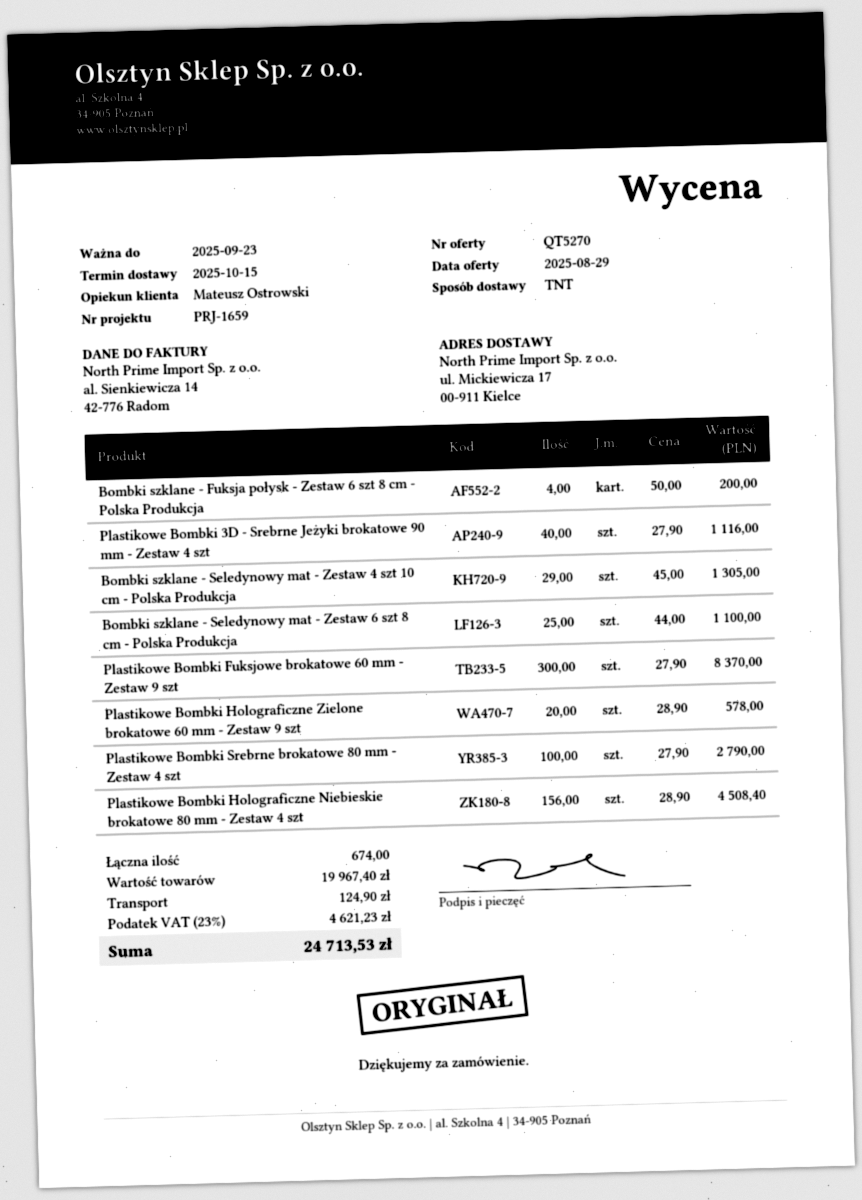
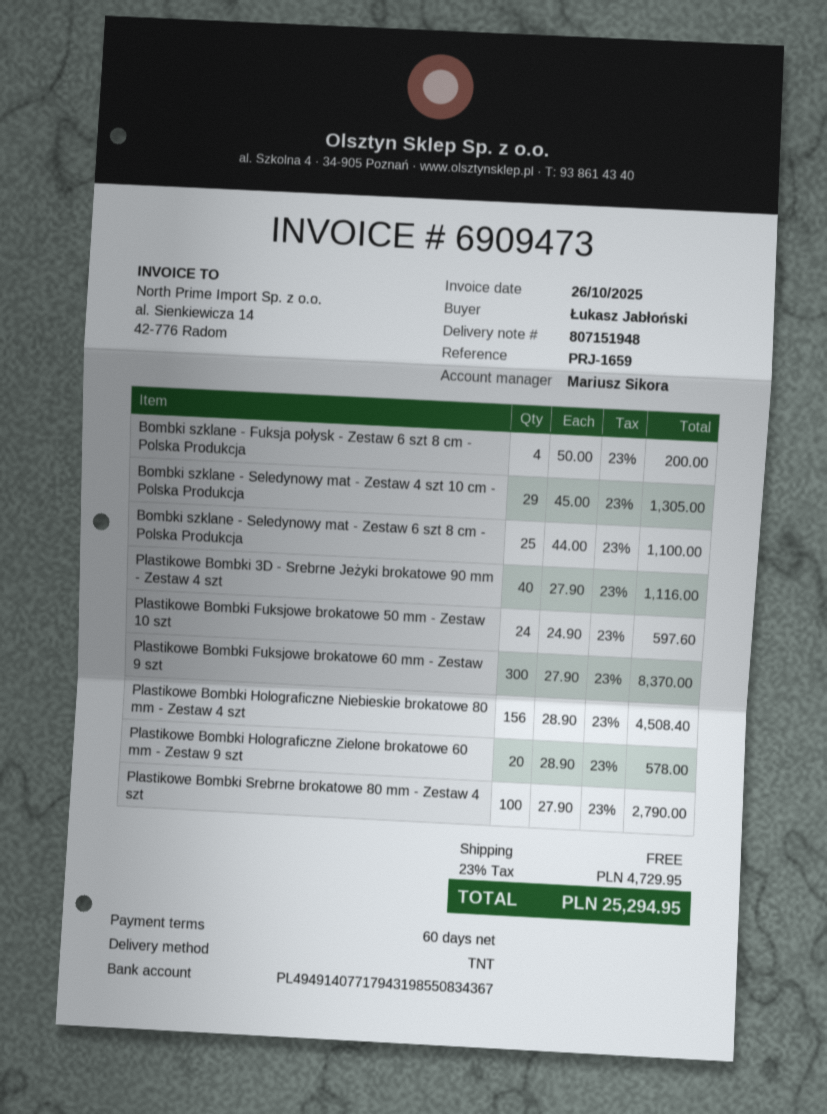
sales rep: Mateusz Ostrowski -> Mariusz Sikora
Plastikowe Bombki Fuksjowe brokatowe 50 mm - Zestaw 10 szt: none -> 24 x 24.90 = 597.60
shipping: 124.90 -> 0.00
tax: 23% = 4621.23 -> 23% = 4729.95
total: 24713.53 -> 25294.95

